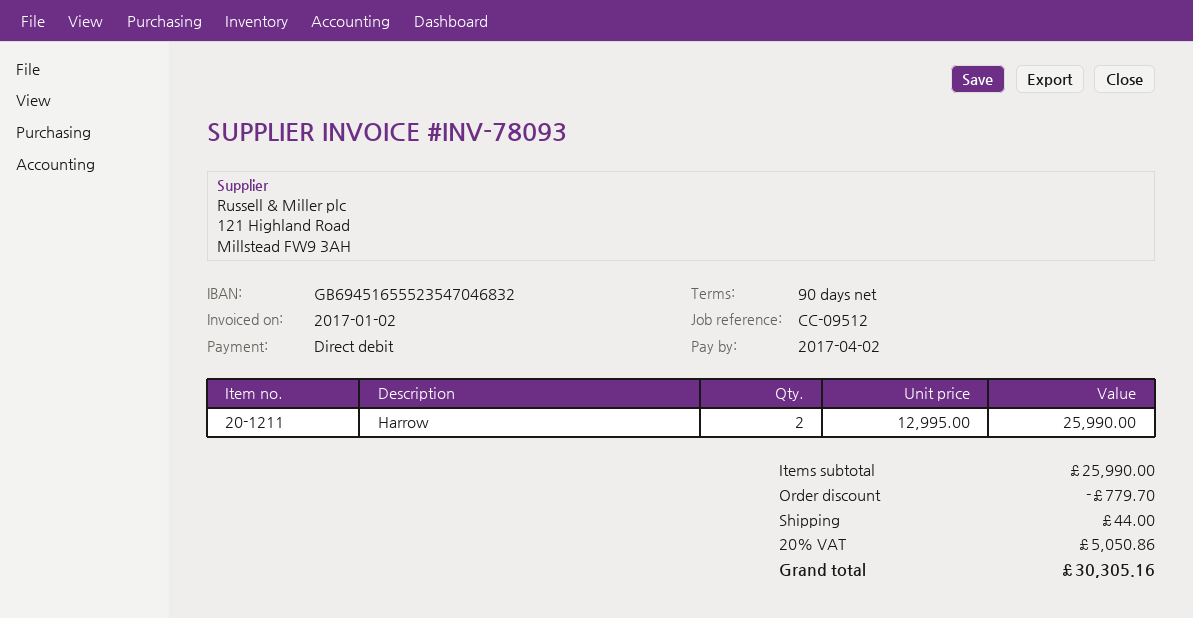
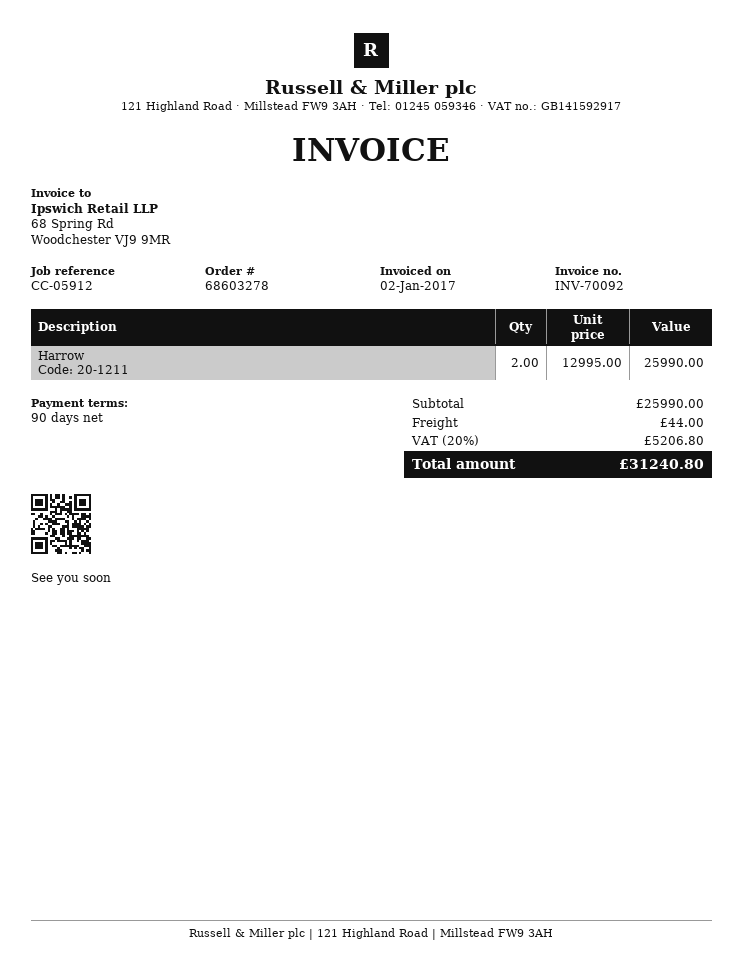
invoice number: INV-78093 -> INV-70092
reference: CC-09512 -> CC-05912
discount: 779.70 -> none
tax: 20% = 5050.86 -> 20% = 5206.80
total: 30305.16 -> 31240.80

